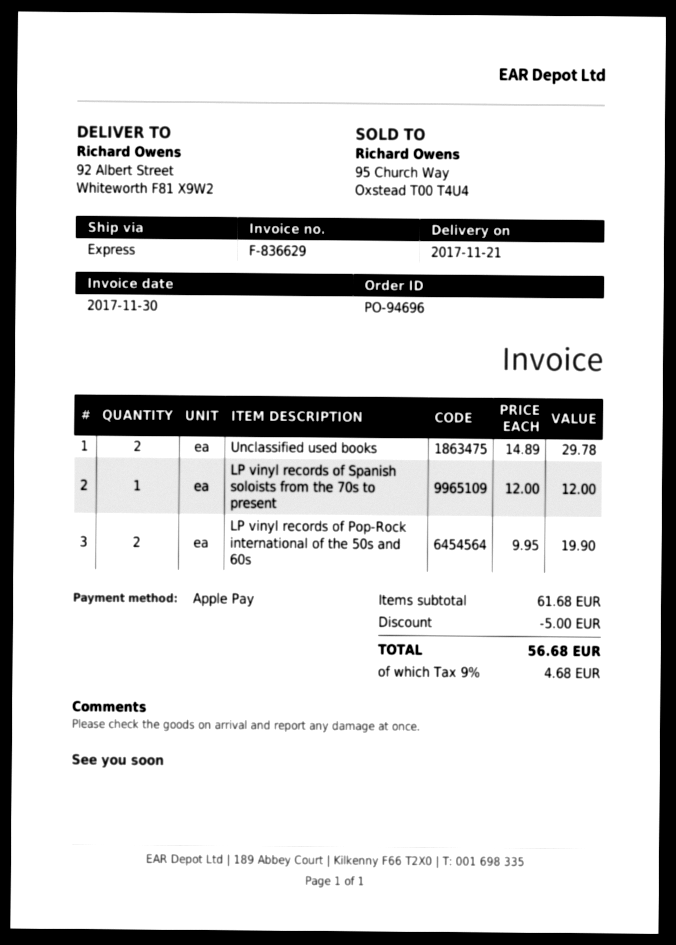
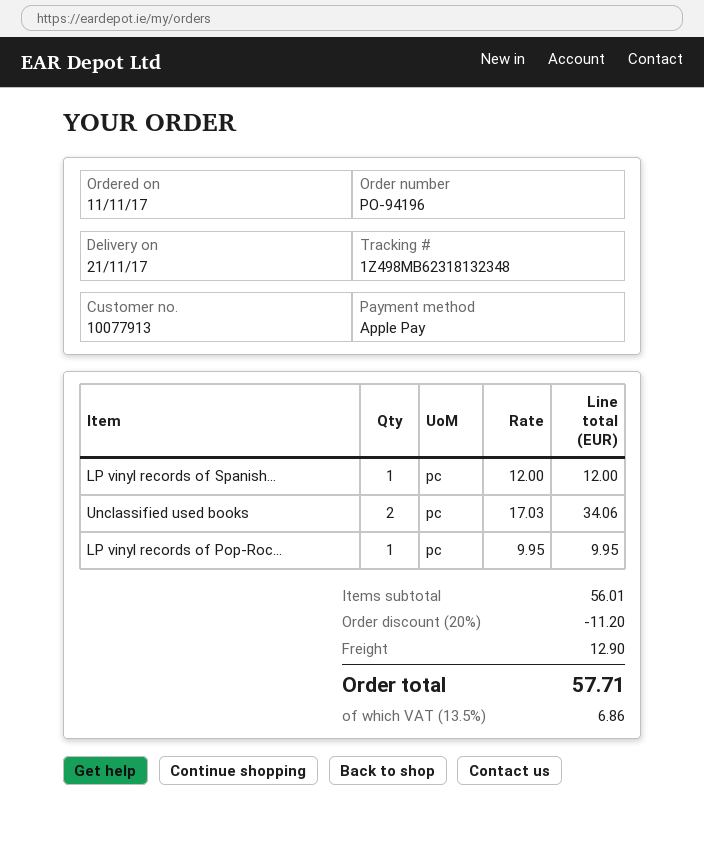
order number: PO-94696 -> PO-94196
Unclassified used books: 2 x 14.89 = 29.78 -> 2 x 17.03 = 34.06
LP vinyl records of Pop-Rock international of the 50s and 60s: 2 x 9.95 = 19.90 -> 1 x 9.95 = 9.95
subtotal: 61.68 -> 56.01
discount: 5.00 -> 11.20
shipping: none -> 12.90
tax: 9% = 4.68 -> 13.5% = 6.86
total: 56.68 -> 57.71

